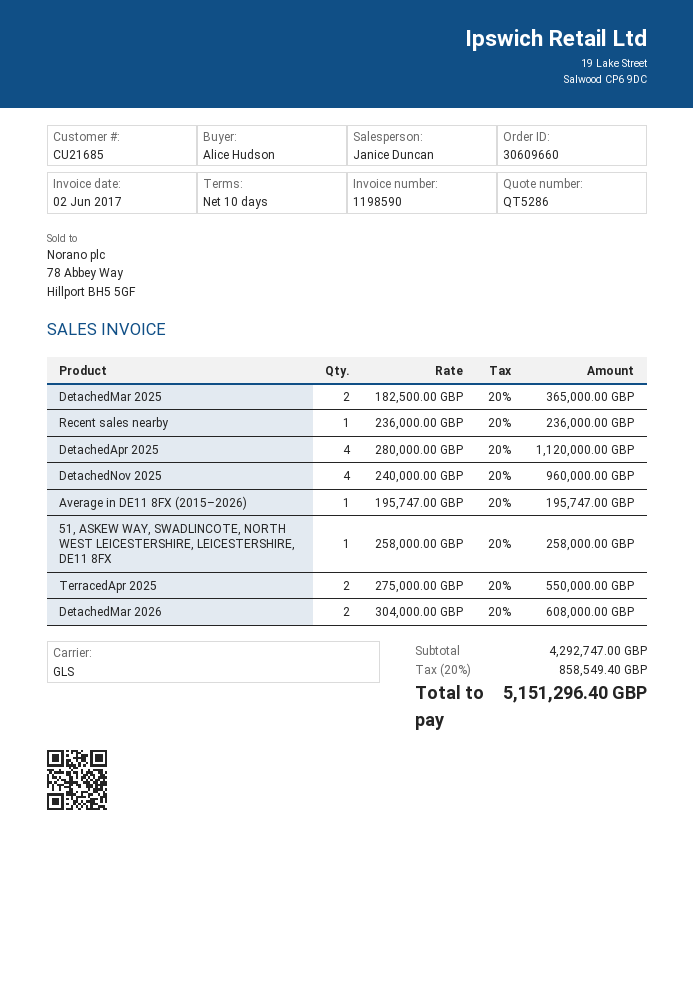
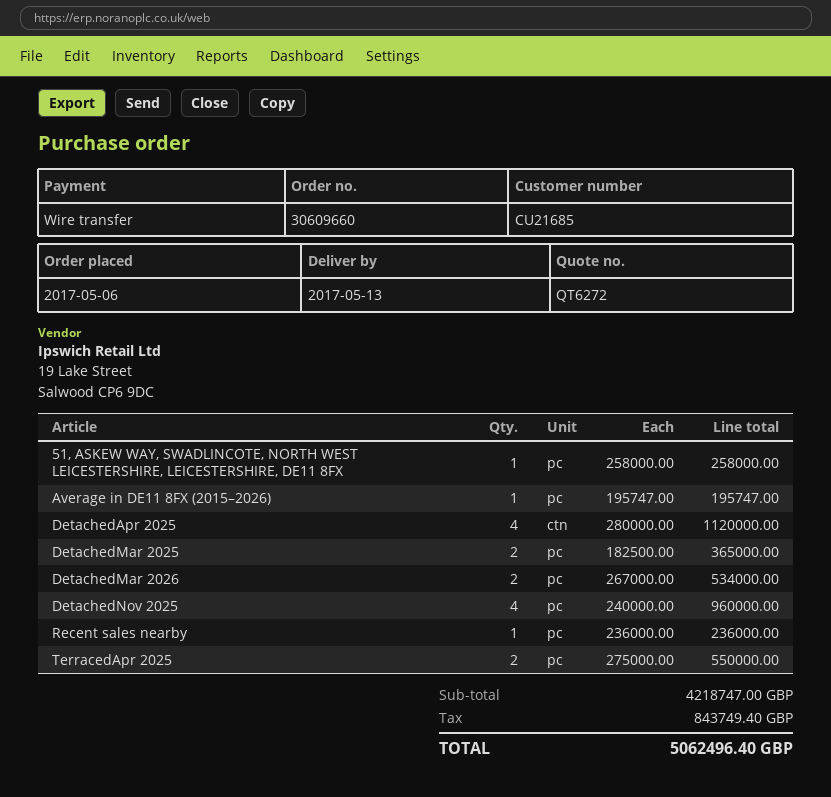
quote number: QT5286 -> QT6272
DetachedMar 2026: 2 x 304000.00 = 608000.00 -> 2 x 267000.00 = 534000.00
subtotal: 4292747.00 -> 4218747.00
tax: 858549.40 -> 843749.40
total: 5151296.40 -> 5062496.40

